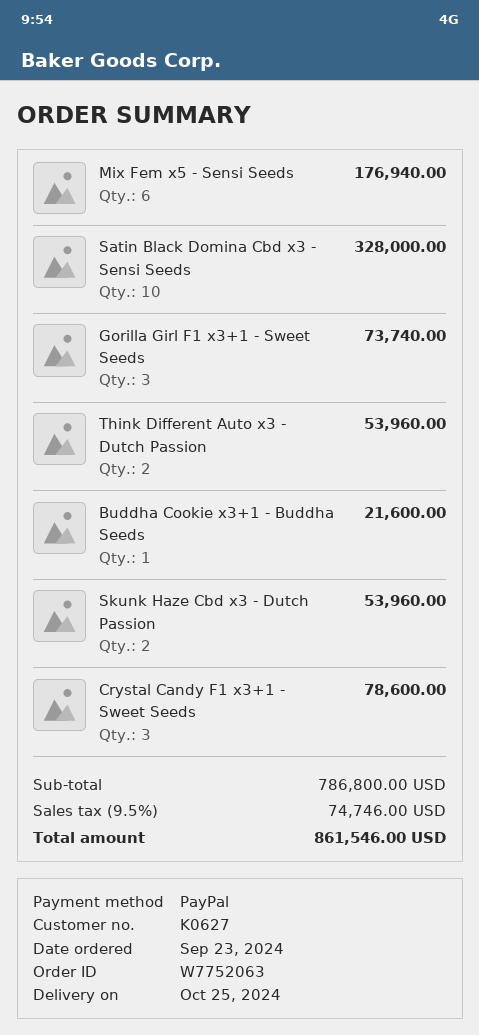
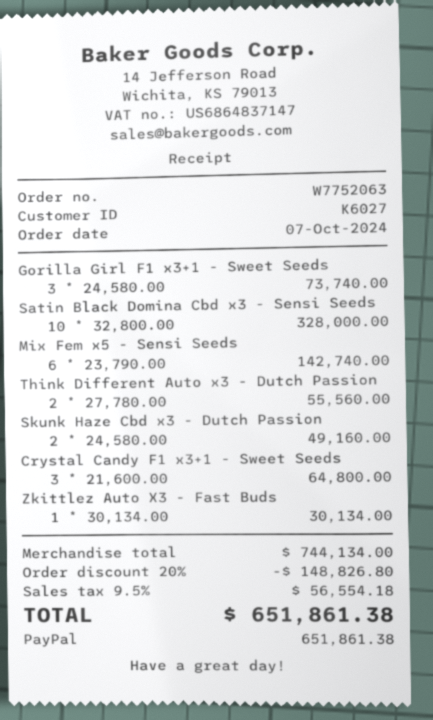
order date: 2024-09-23 -> 2024-10-07
customer number: K0627 -> K6027
Mix Fem x5 - Sensi Seeds: 6 for 176940.00 -> 6 for 142740.00
Think Different Auto x3 - Dutch Passion: 2 for 53960.00 -> 2 for 55560.00
Buddha Cookie x3+1 - Buddha Seeds: 1 for 21600.00 -> none
Skunk Haze Cbd x3 - Dutch Passion: 2 for 53960.00 -> 2 for 49160.00
Crystal Candy F1 x3+1 - Sweet Seeds: 3 for 78600.00 -> 3 for 64800.00
Zkittlez Auto X3 - Fast Buds: none -> 1 for 30134.00
subtotal: 786800.00 -> 744134.00
discount: none -> 20% = 148826.80
tax: 9.5% = 74746.00 -> 9.5% = 56554.18
total: 861546.00 -> 651861.38

